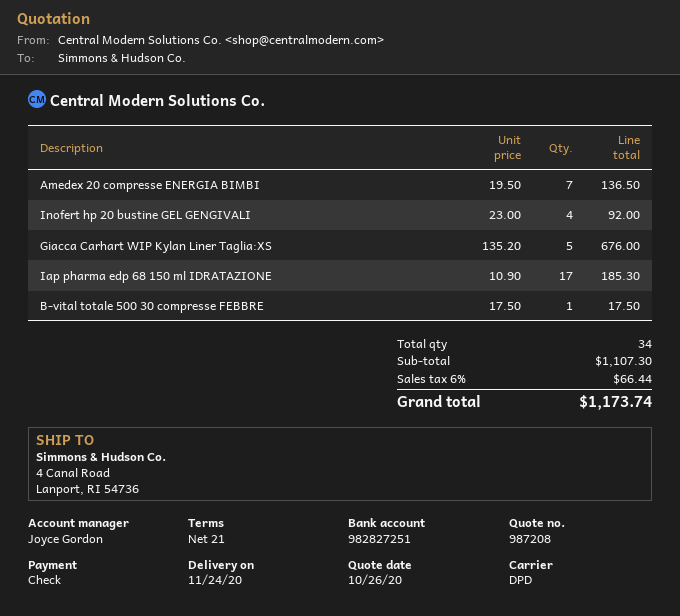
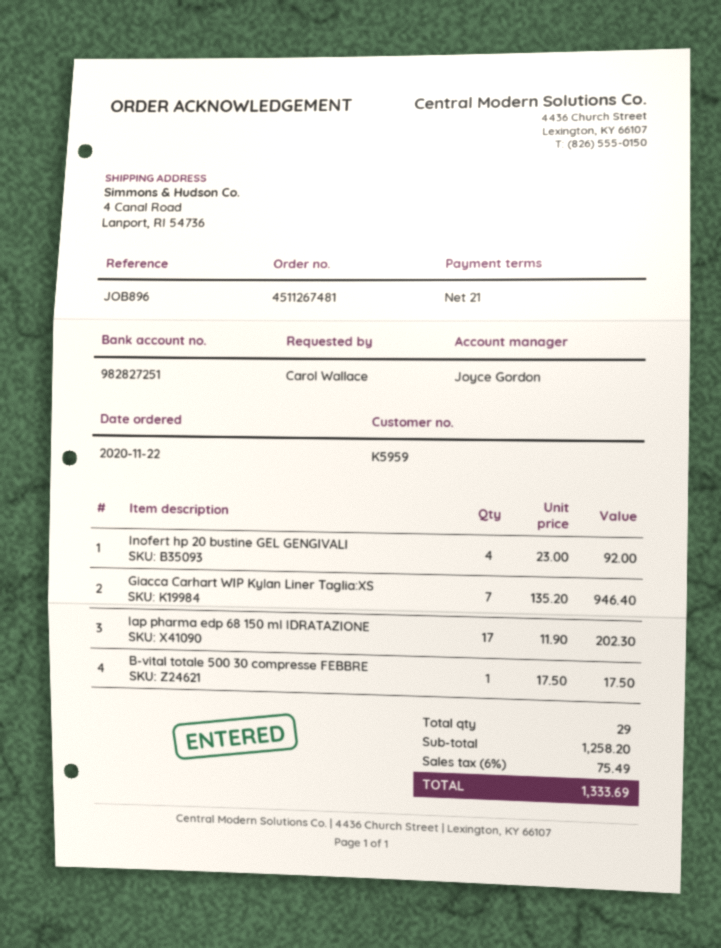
Amedex 20 compresse ENERGIA BIMBI: 7 x 19.50 = 136.50 -> none
Giacca Carhart WIP Kylan Liner Taglia:XS: 5 x 135.20 = 676.00 -> 7 x 135.20 = 946.40
Iap pharma edp 68 150 ml IDRATAZIONE: 17 x 10.90 = 185.30 -> 17 x 11.90 = 202.30
total quantity: 34 -> 29
subtotal: 1107.30 -> 1258.20
tax: 6% = 66.44 -> 6% = 75.49
total: 1173.74 -> 1333.69

